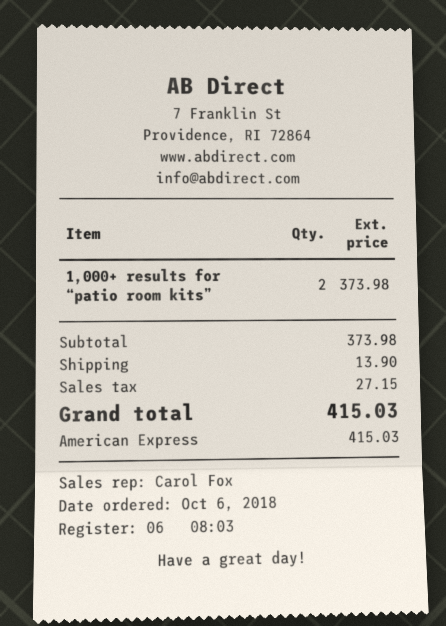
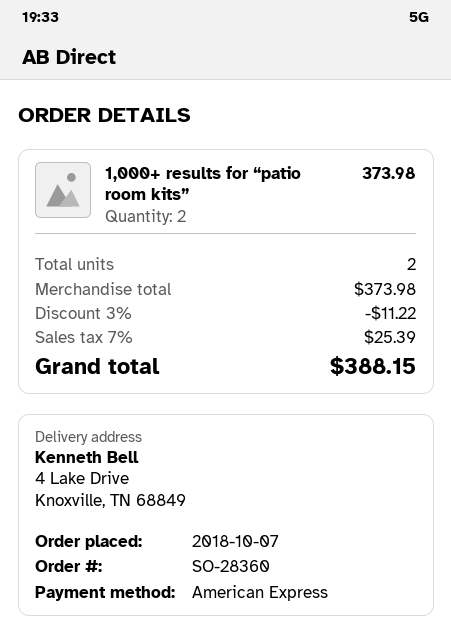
order date: 2018-10-06 -> 2018-10-07
discount: none -> 3% = 11.22
shipping: 13.90 -> none
tax: 27.15 -> 25.39
total: 415.03 -> 388.15

